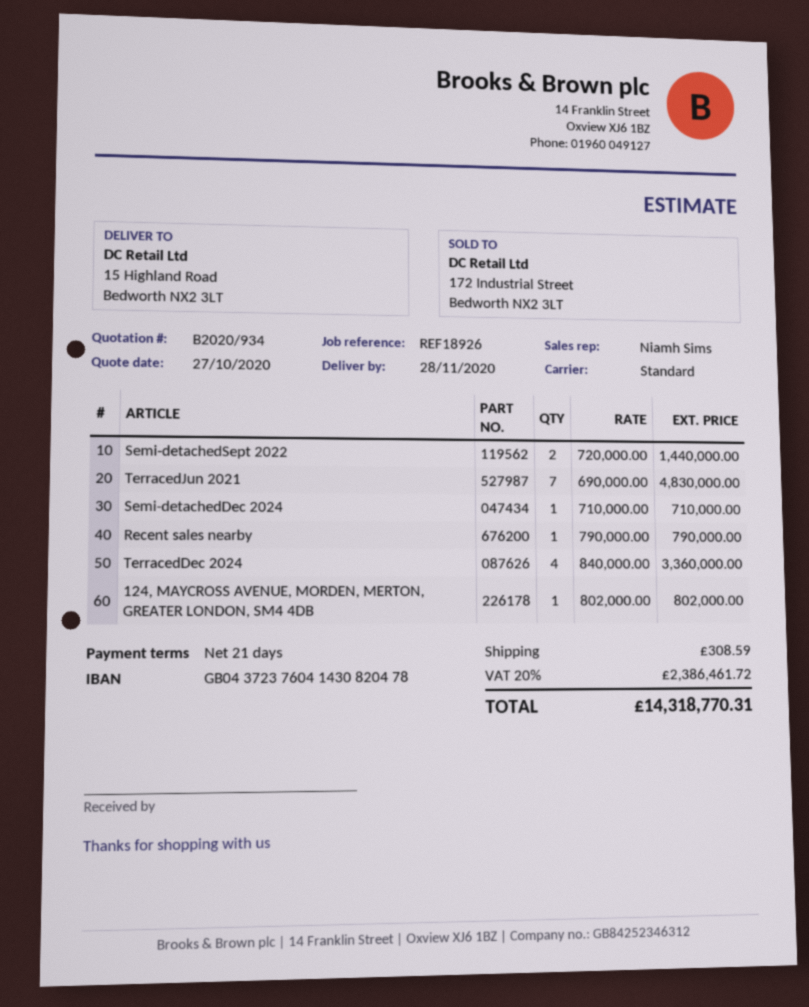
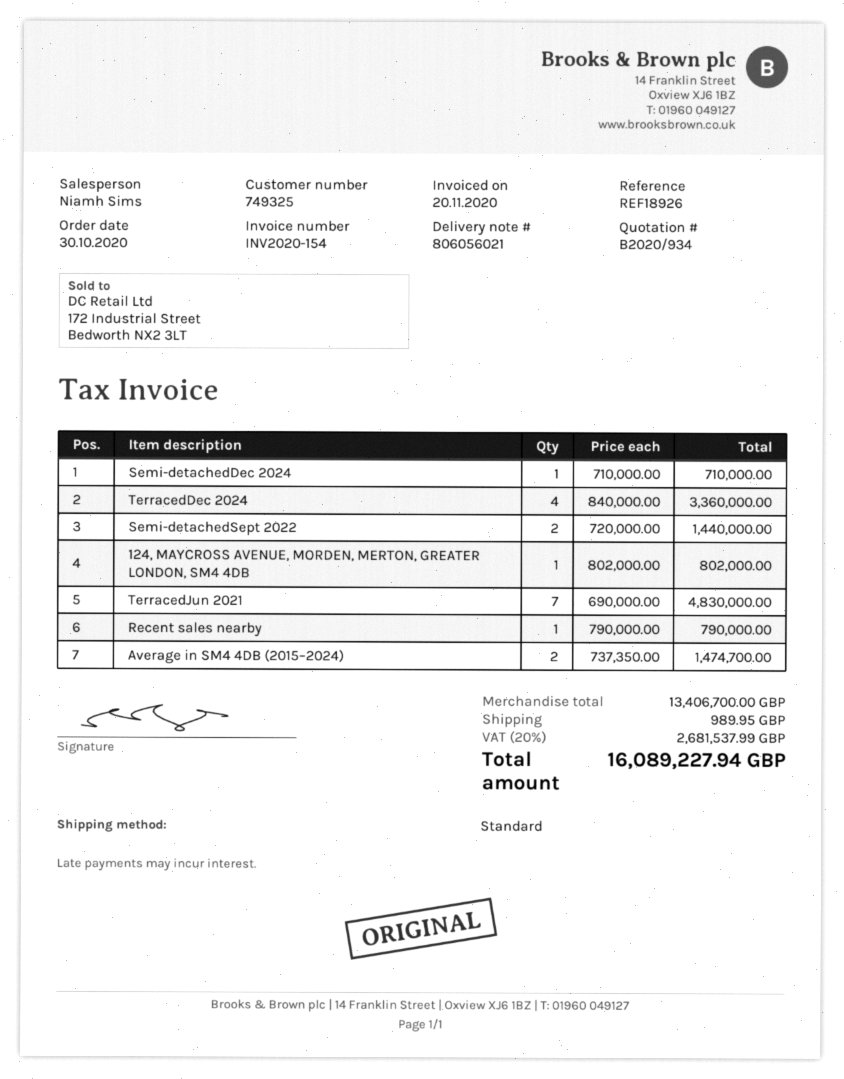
Average in SM4 4DB (2015–2024): none -> 2 x 737350.00 = 1474700.00
shipping: 308.59 -> 989.95
tax: 20% = 2386461.72 -> 20% = 2681537.99
total: 14318770.31 -> 16089227.94

